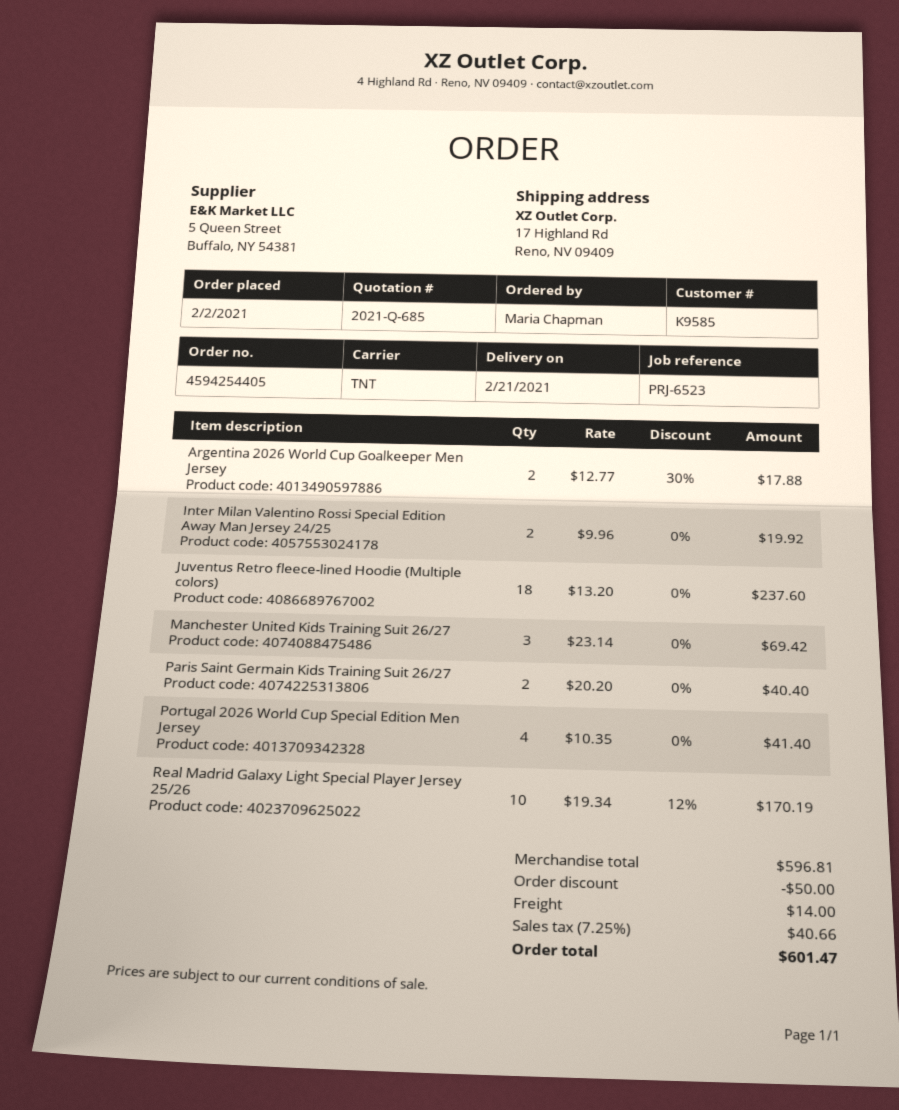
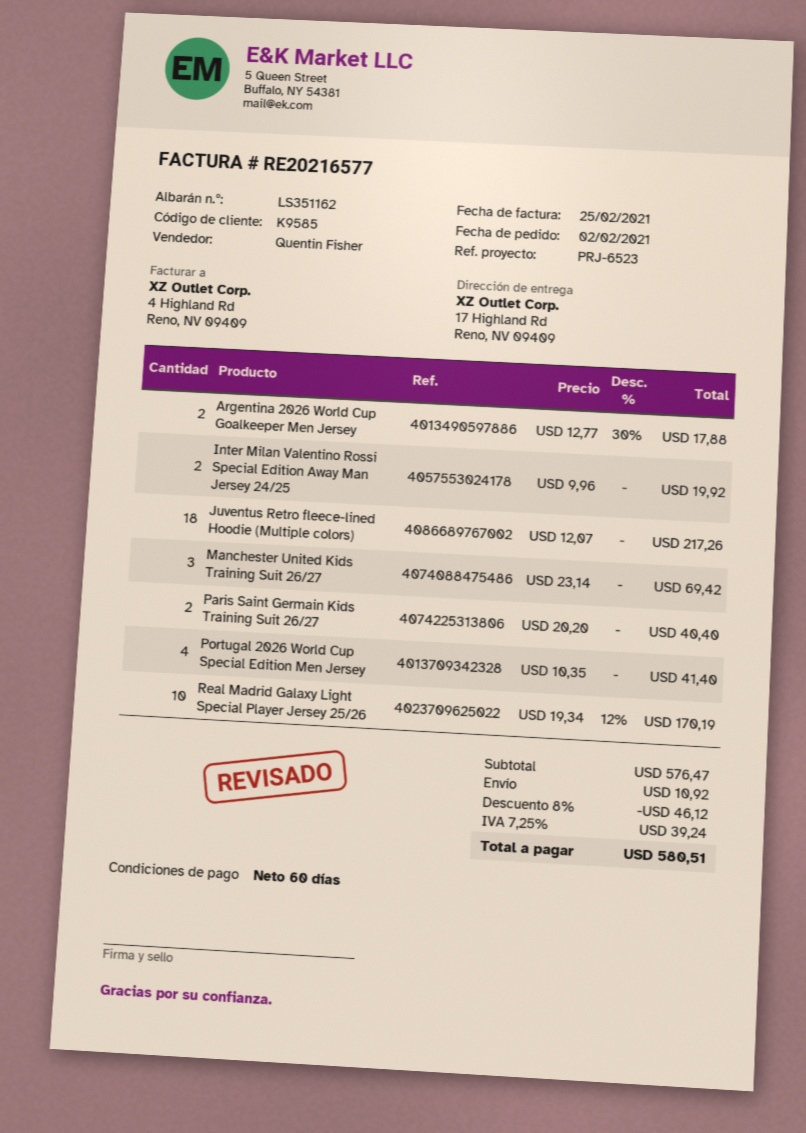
Juventus Retro fleece-lined Hoodie (Multiple colors): 18 x 13.20 = 237.60 -> 18 x 12.07 = 217.26
subtotal: 596.81 -> 576.47
discount: 50.00 -> 46.12
shipping: 14.00 -> 10.92
tax: 7.25% = 40.66 -> 7.25% = 39.24
total: 601.47 -> 580.51

